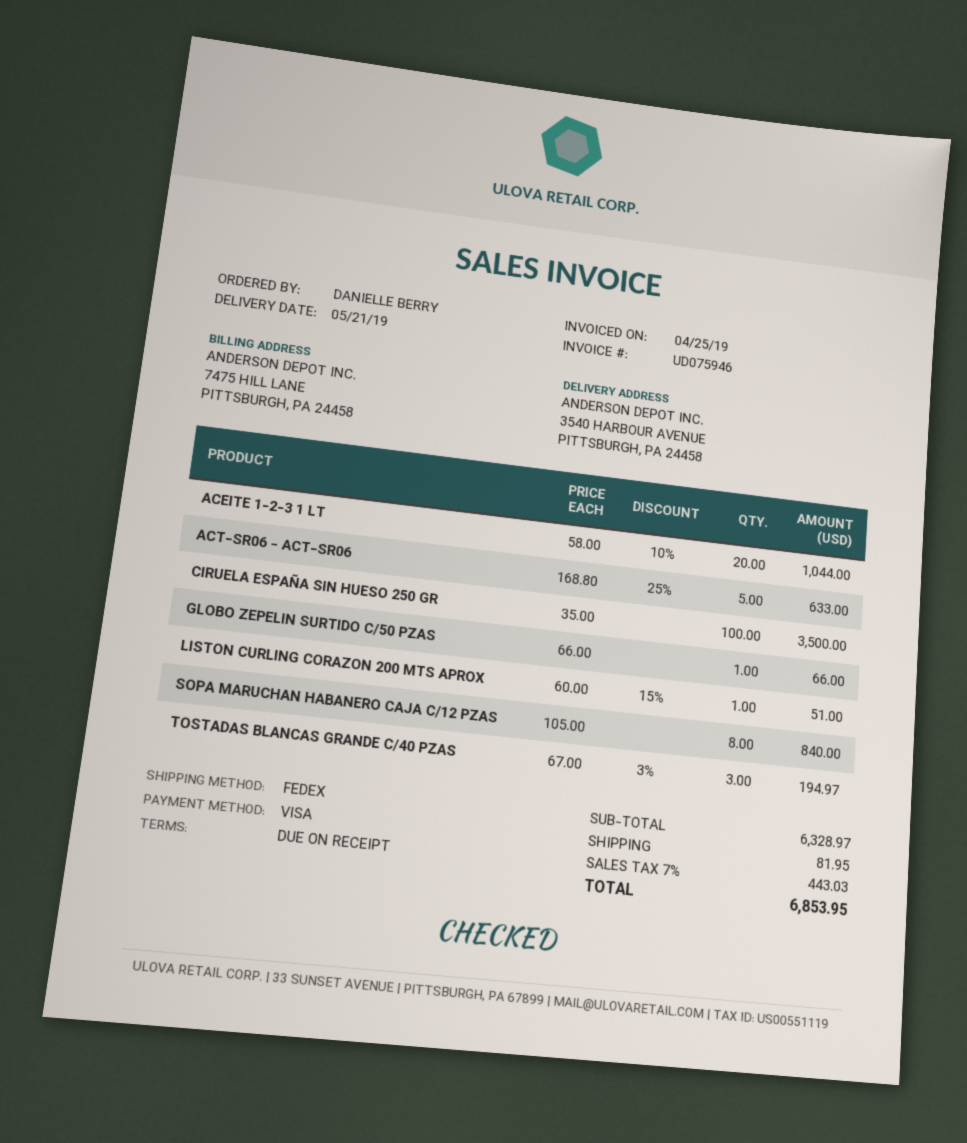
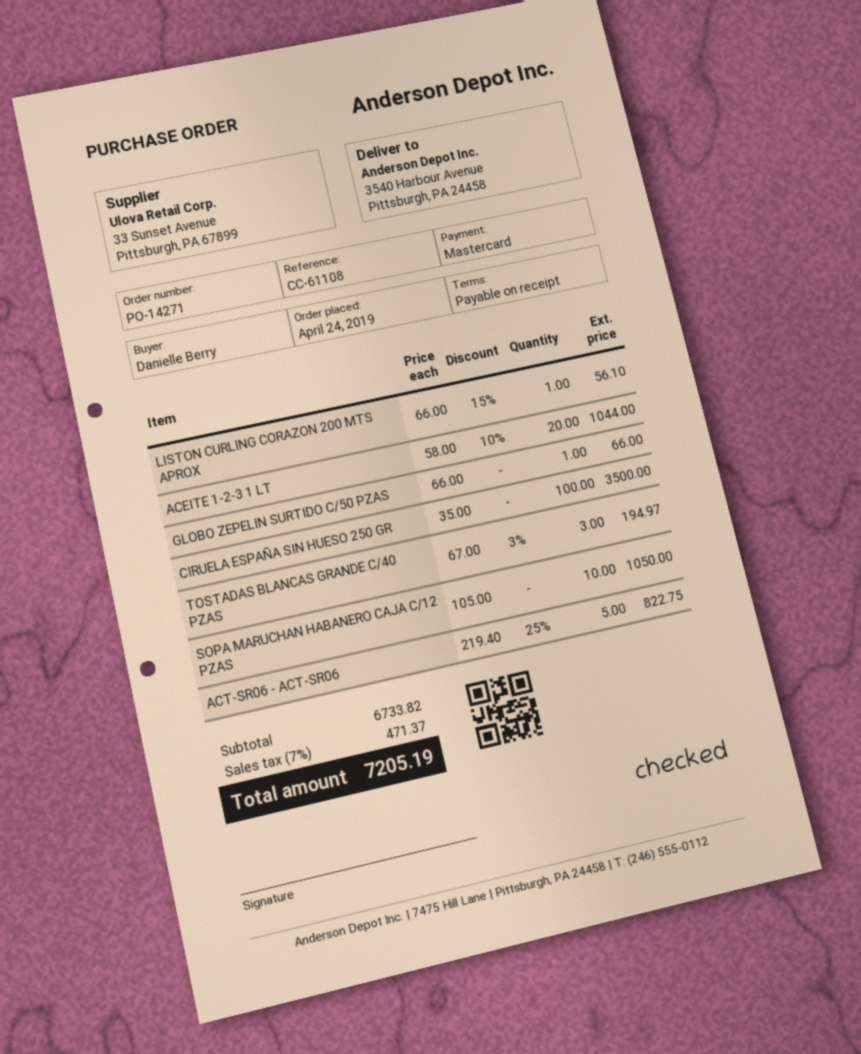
payment method: Visa -> Mastercard
ACT-SR06 - ACT-SR06: 5 x 168.80 - 25% = 633.00 -> 5 x 219.40 - 25% = 822.75
LISTON CURLING CORAZON 200 MTS APROX: 1 x 60.00 - 15% = 51.00 -> 1 x 66.00 - 15% = 56.10
SOPA MARUCHAN HABANERO CAJA C/12 PZAS: 8 x 105.00 = 840.00 -> 10 x 105.00 = 1050.00
subtotal: 6328.97 -> 6733.82
shipping: 81.95 -> none
tax: 7% = 443.03 -> 7% = 471.37
total: 6853.95 -> 7205.19

